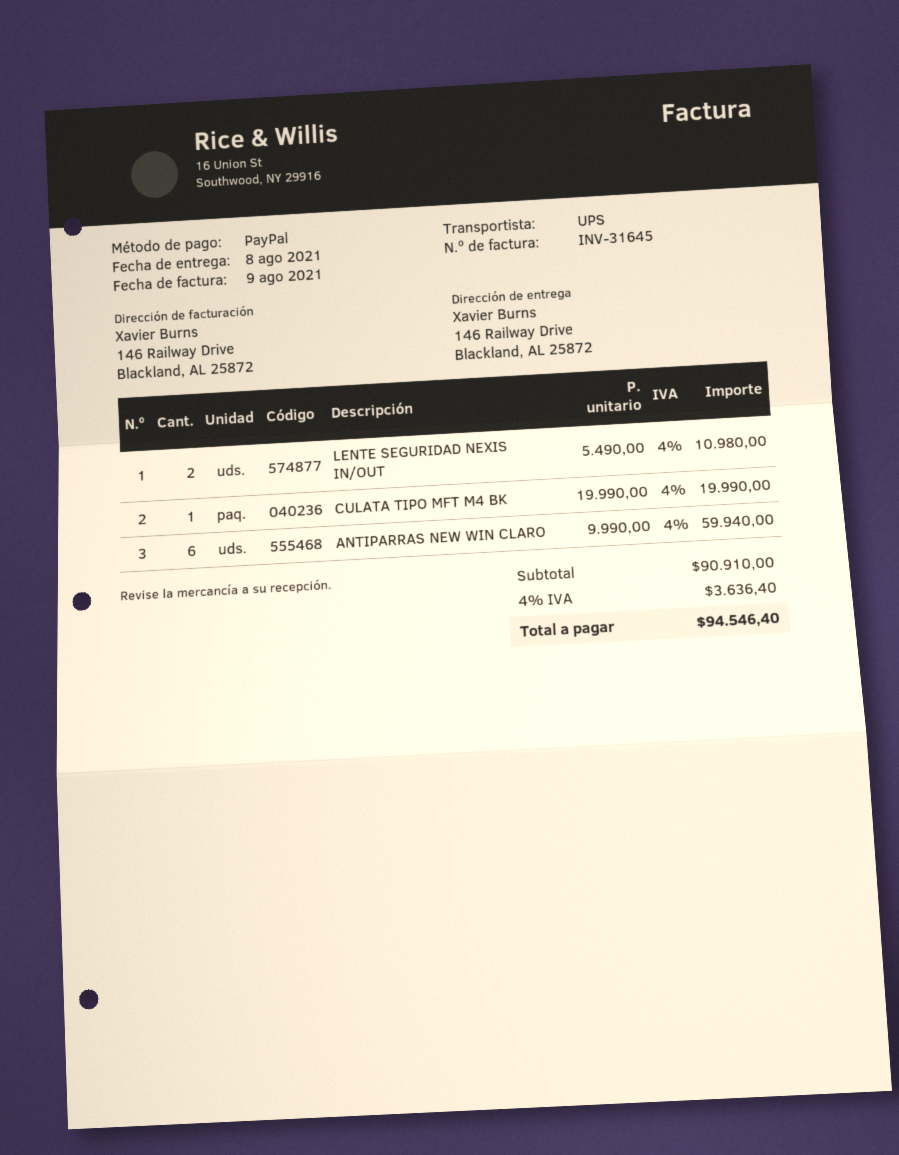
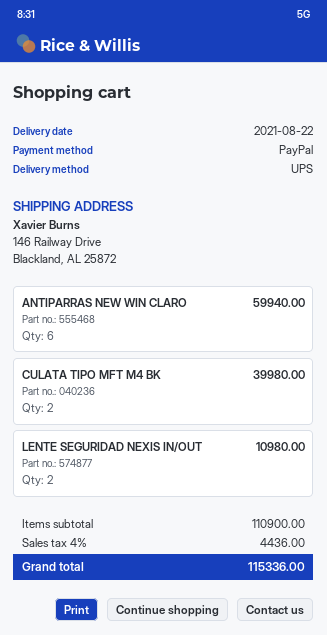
delivery date: 2021-08-08 -> 2021-08-22
CULATA TIPO MFT M4 BK: 1 for 19990.00 -> 2 for 39980.00
subtotal: 90910.00 -> 110900.00
tax: 4% = 3636.40 -> 4% = 4436.00
total: 94546.40 -> 115336.00

